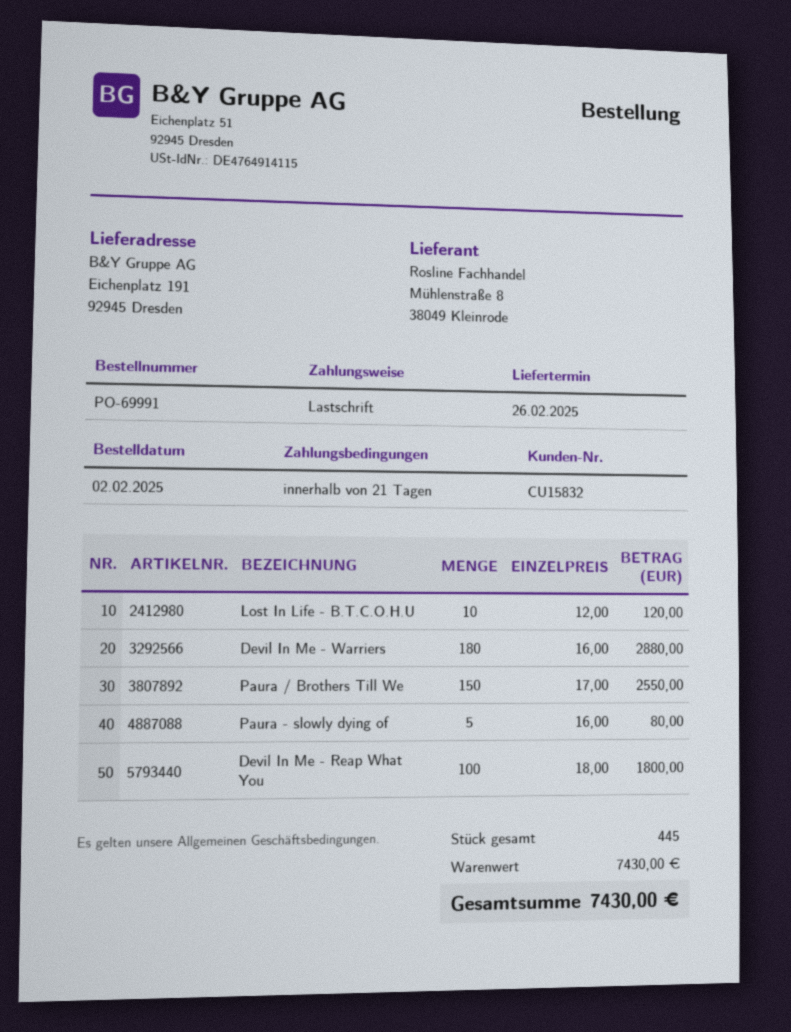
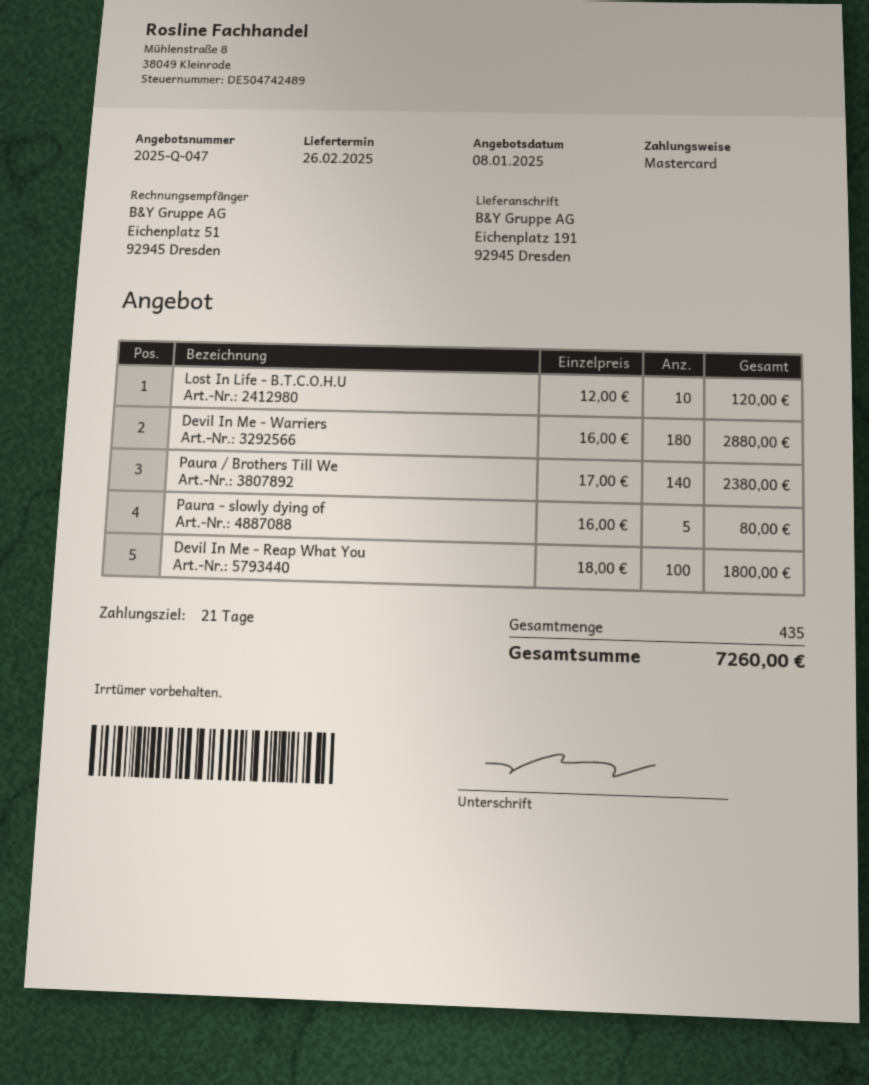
payment method: direct debit -> Mastercard
Paura / Brothers Till We: 150 x 17.00 = 2550.00 -> 140 x 17.00 = 2380.00
total quantity: 445 -> 435
total: 7430.00 -> 7260.00

